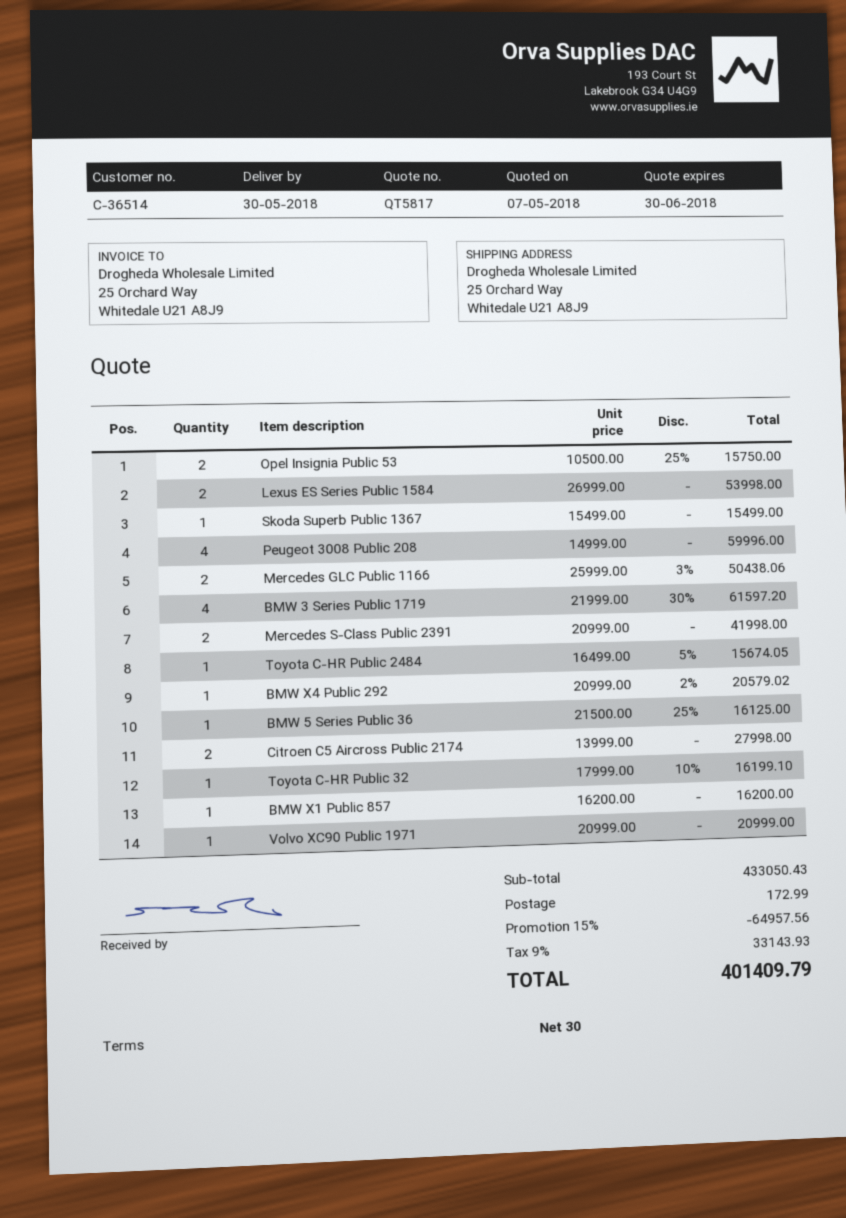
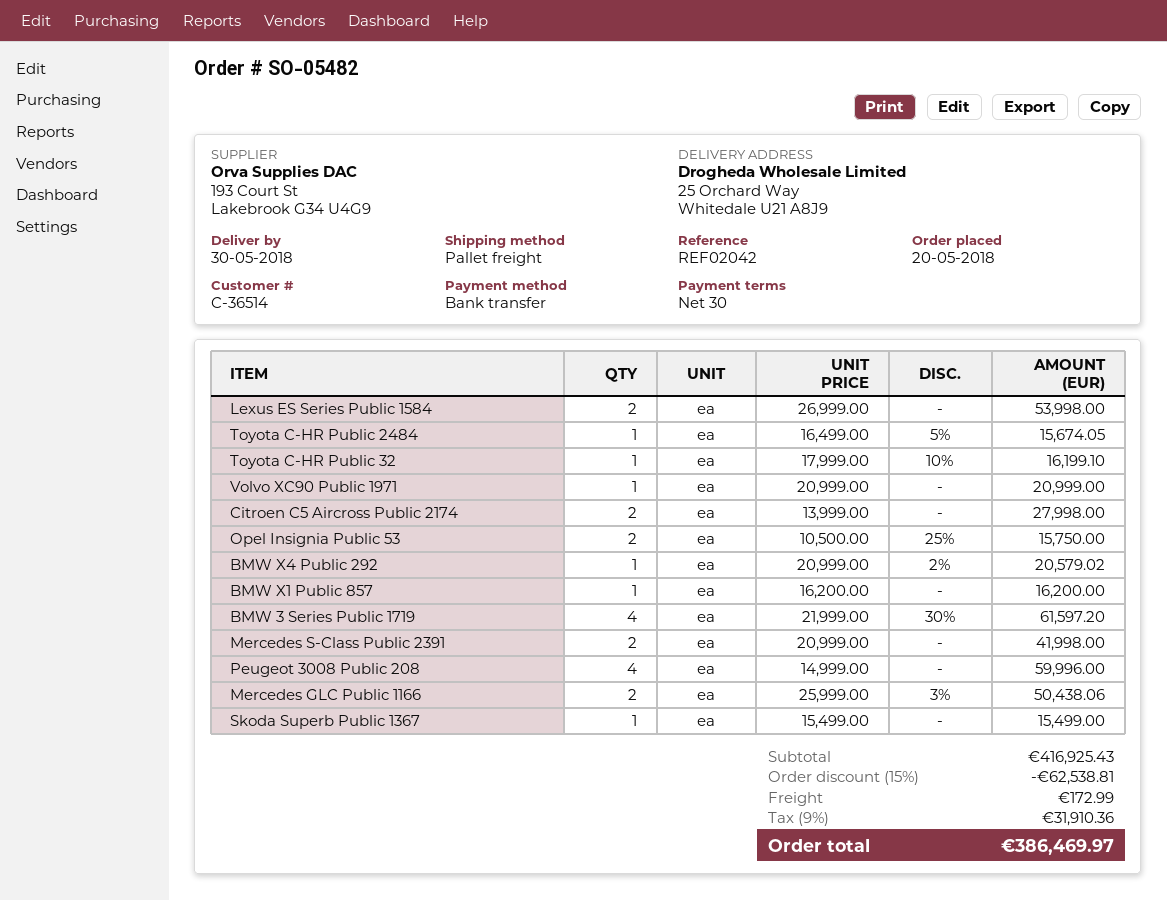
BMW 5 Series Public 36: 1 x 21500.00 - 25% = 16125.00 -> none
subtotal: 433050.43 -> 416925.43
discount: 15% = 64957.56 -> 15% = 62538.81
tax: 9% = 33143.93 -> 9% = 31910.36
total: 401409.79 -> 386469.97

